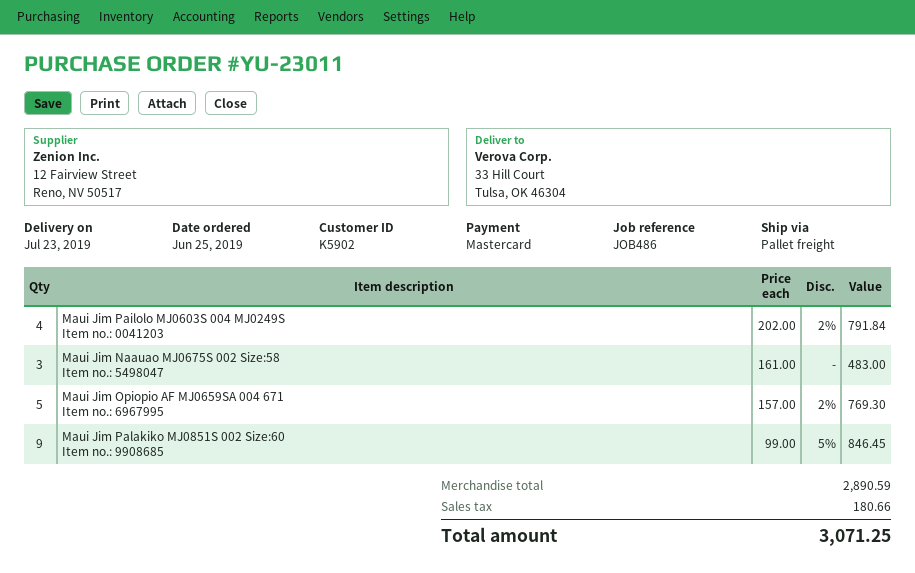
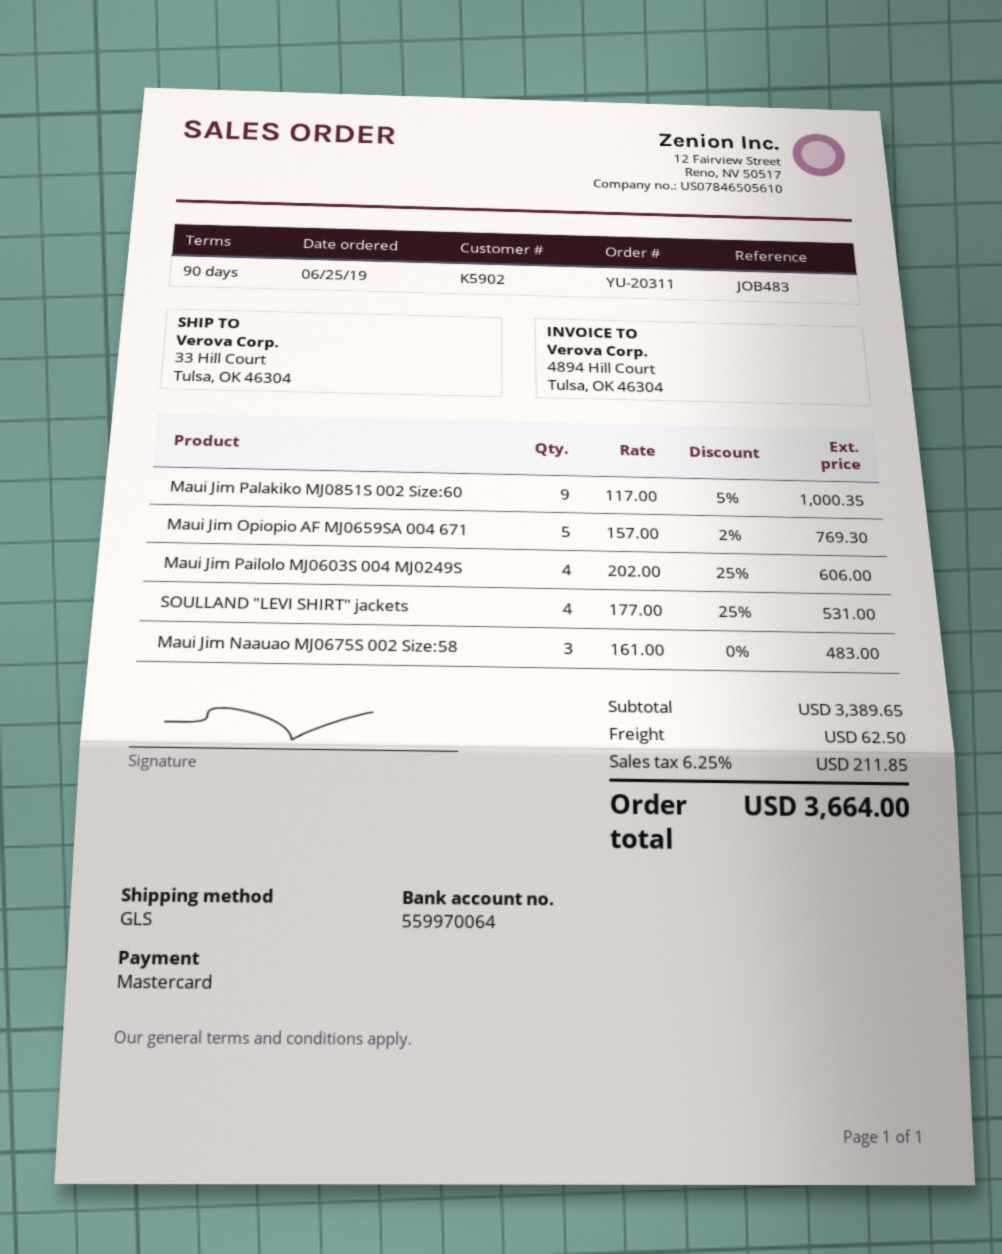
order number: YU-23011 -> YU-20311
reference: JOB486 -> JOB483
shipping method: pallet freight -> GLS
Maui Jim Pailolo MJ0603S 004 MJ0249S: 4 x 202.00 - 2% = 791.84 -> 4 x 202.00 - 25% = 606.00
Maui Jim Palakiko MJ0851S 002 Size:60: 9 x 99.00 - 5% = 846.45 -> 9 x 117.00 - 5% = 1000.35
SOULLAND "LEVI SHIRT" jackets: none -> 4 x 177.00 - 25% = 531.00
subtotal: 2890.59 -> 3389.65
shipping: none -> 62.50
tax: 180.66 -> 211.85
total: 3071.25 -> 3664.00

